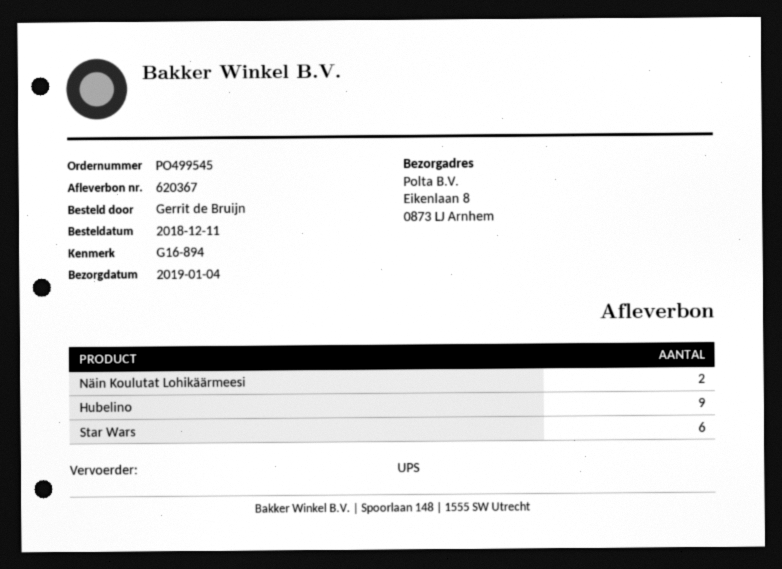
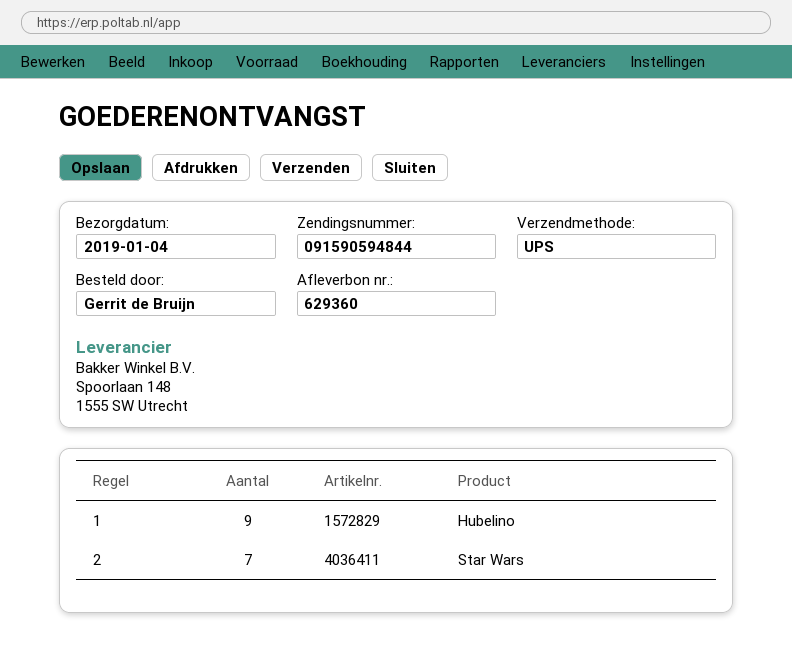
delivery note number: 620367 -> 629360
Näin Koulutat Lohikäärmeesi: 2 -> none
Star Wars: 6 -> 7

